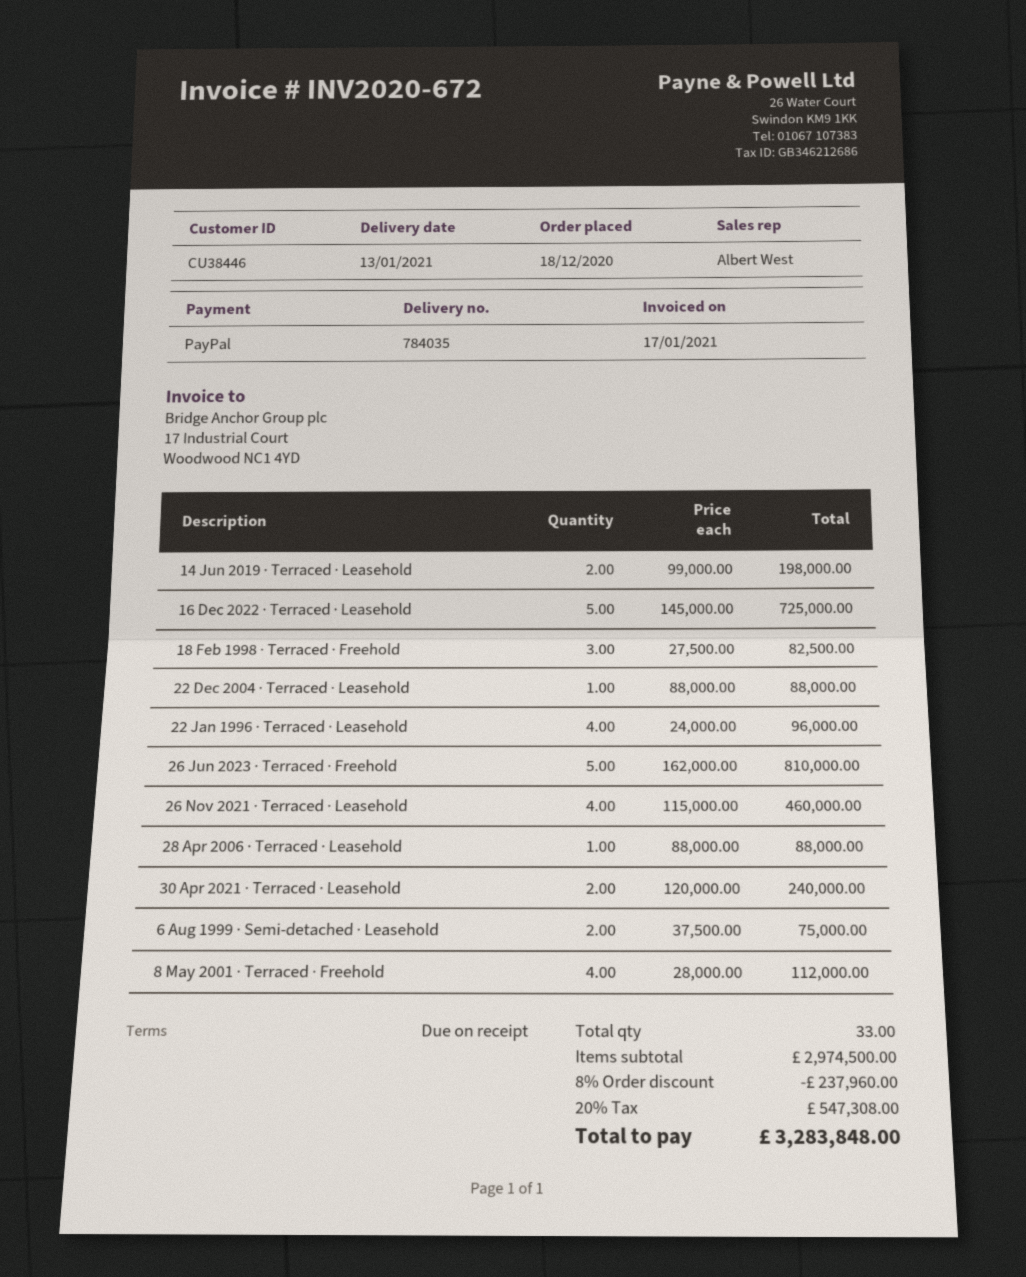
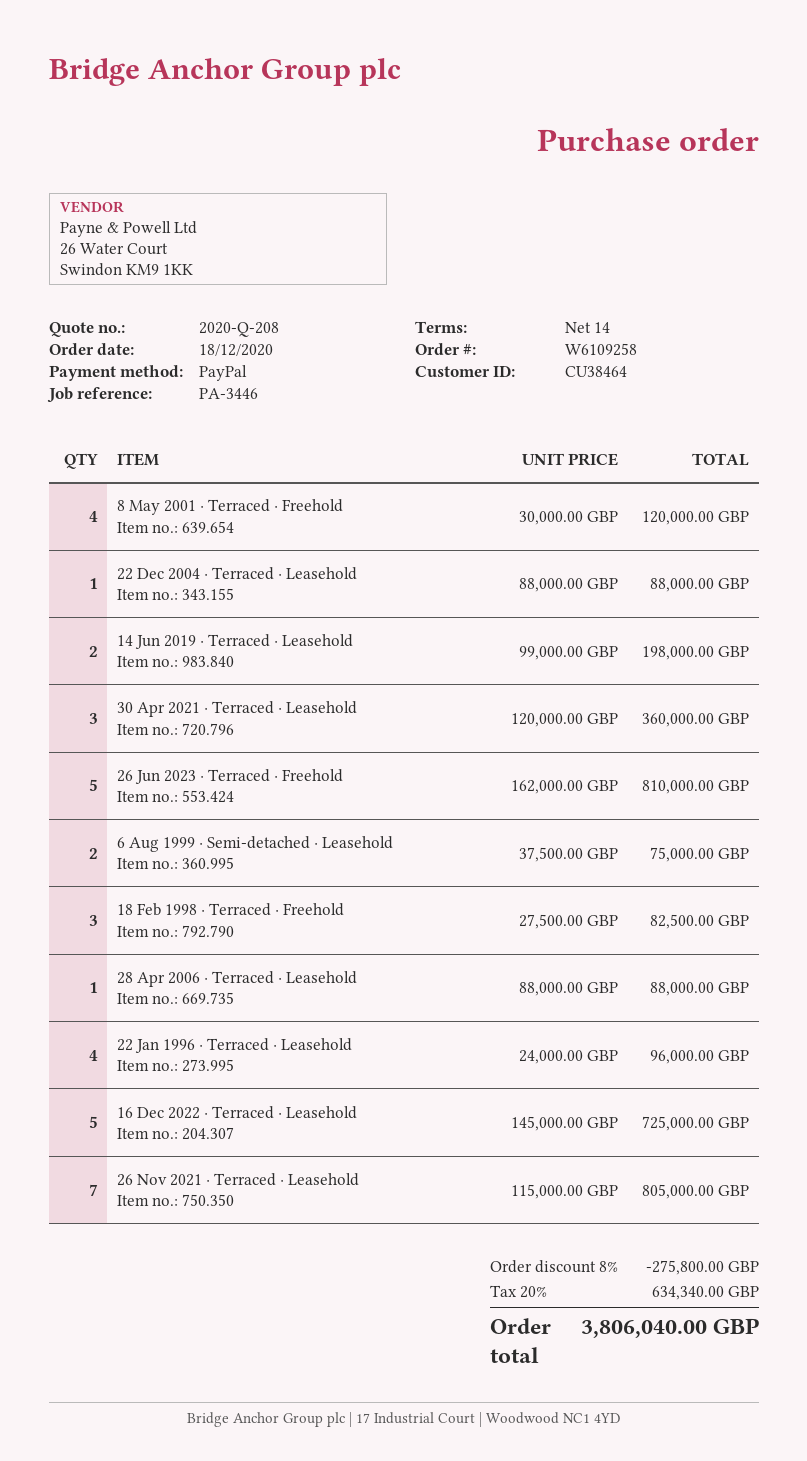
payment terms: on receipt -> 14 days
customer number: CU38446 -> CU38464
26 Nov 2021 · Terraced · Leasehold: 4 x 115000.00 = 460000.00 -> 7 x 115000.00 = 805000.00
30 Apr 2021 · Terraced · Leasehold: 2 x 120000.00 = 240000.00 -> 3 x 120000.00 = 360000.00
8 May 2001 · Terraced · Freehold: 4 x 28000.00 = 112000.00 -> 4 x 30000.00 = 120000.00
discount: 8% = 237960.00 -> 8% = 275800.00
tax: 20% = 547308.00 -> 20% = 634340.00
total: 3283848.00 -> 3806040.00

